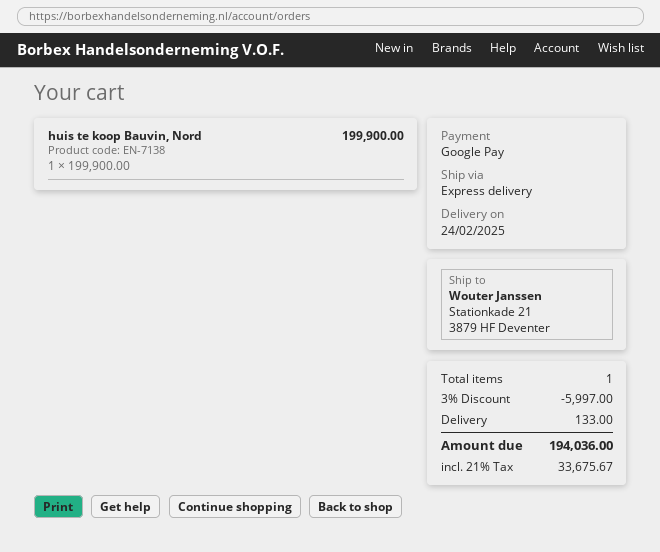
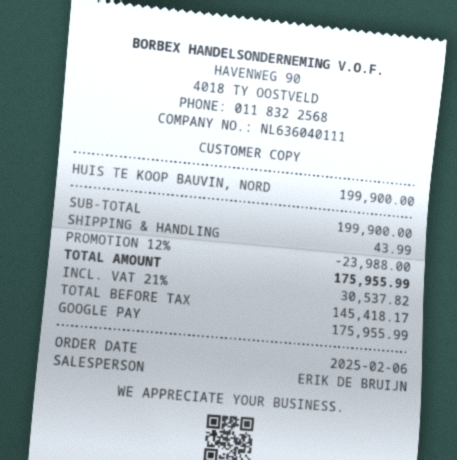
discount: 3% = 5997.00 -> 12% = 23988.00
shipping: 133.00 -> 43.99
tax: 21% = 33675.67 -> 21% = 30537.82
total: 194036.00 -> 175955.99

